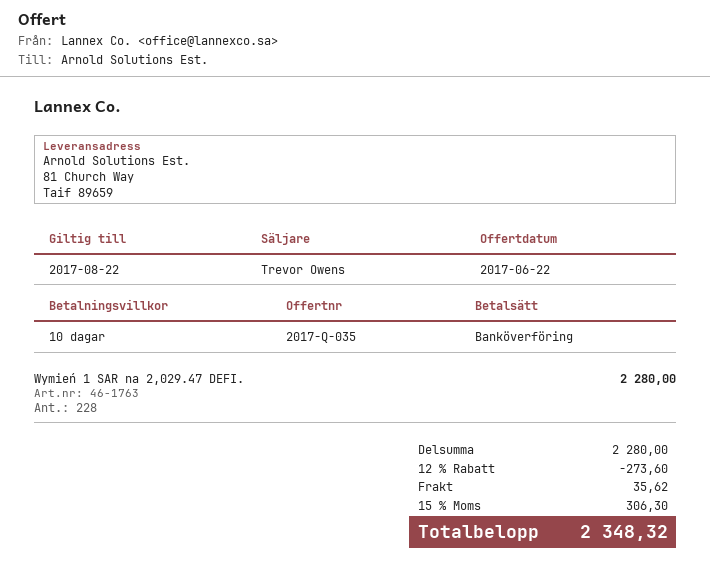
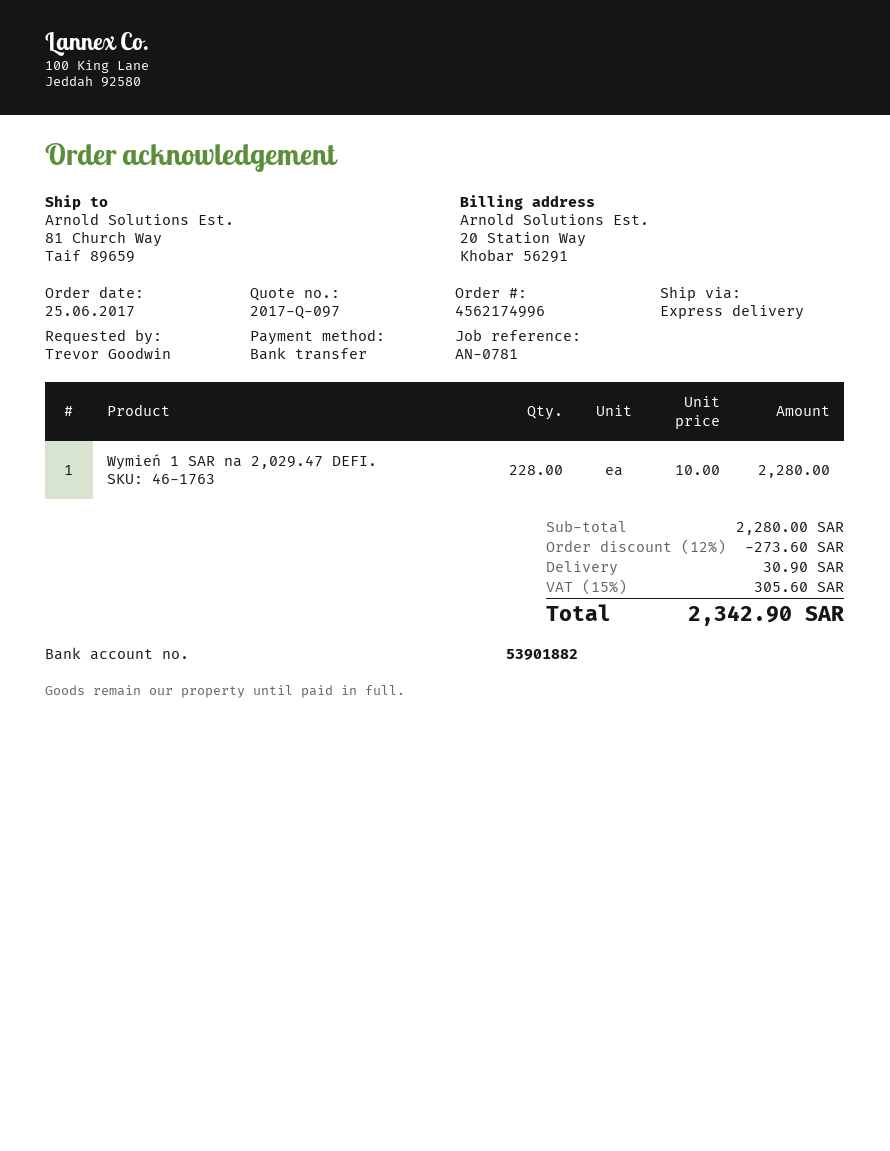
quote number: 2017-Q-035 -> 2017-Q-097
shipping: 35.62 -> 30.90
tax: 15% = 306.30 -> 15% = 305.60
total: 2348.32 -> 2342.90

